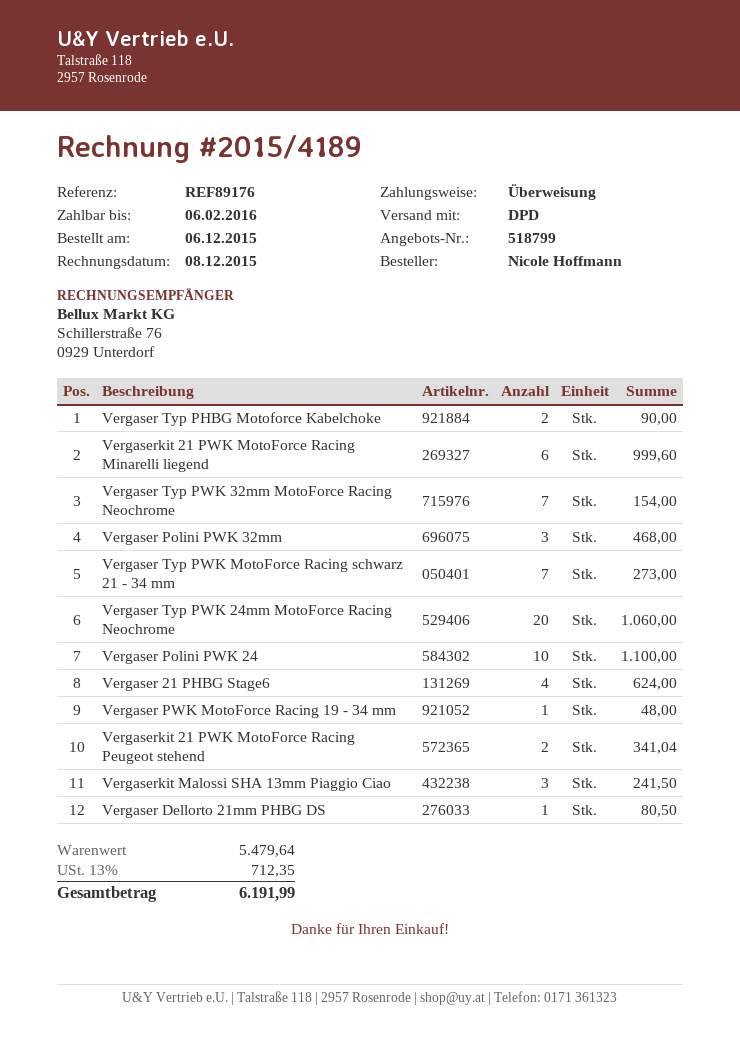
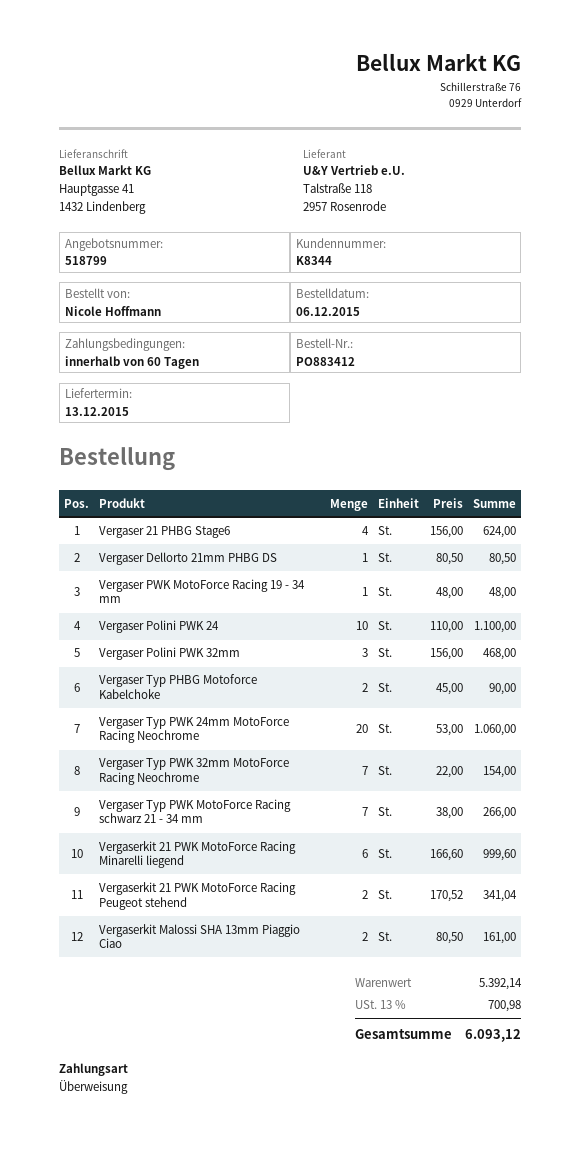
Vergaser Typ PWK MotoForce Racing schwarz 21 - 34 mm: 7 for 273.00 -> 7 for 266.00
Vergaserkit Malossi SHA 13mm Piaggio Ciao: 3 for 241.50 -> 2 for 161.00
subtotal: 5479.64 -> 5392.14
tax: 13% = 712.35 -> 13% = 700.98
total: 6191.99 -> 6093.12

